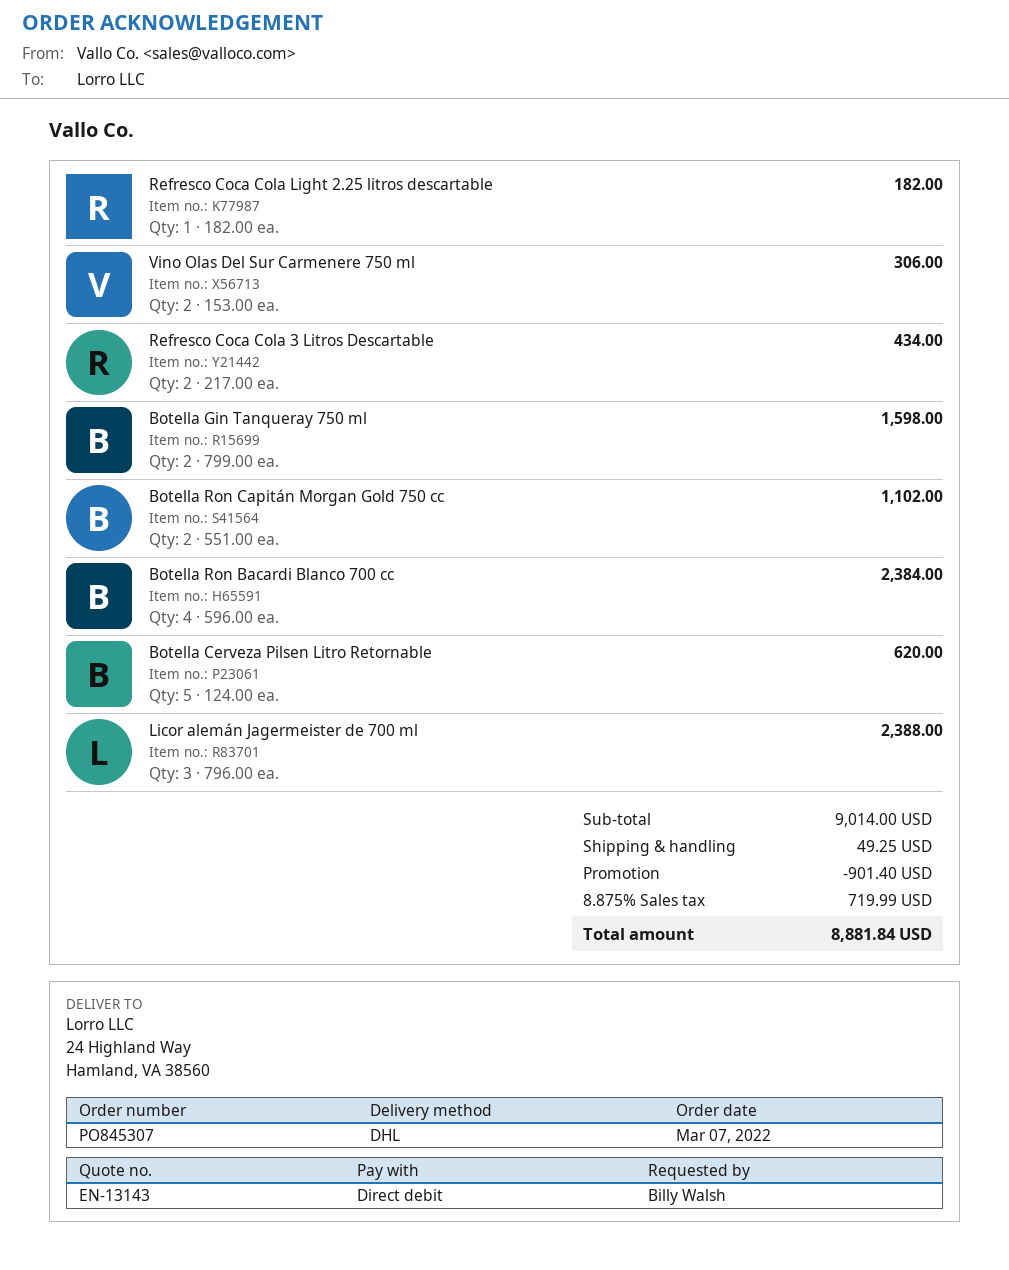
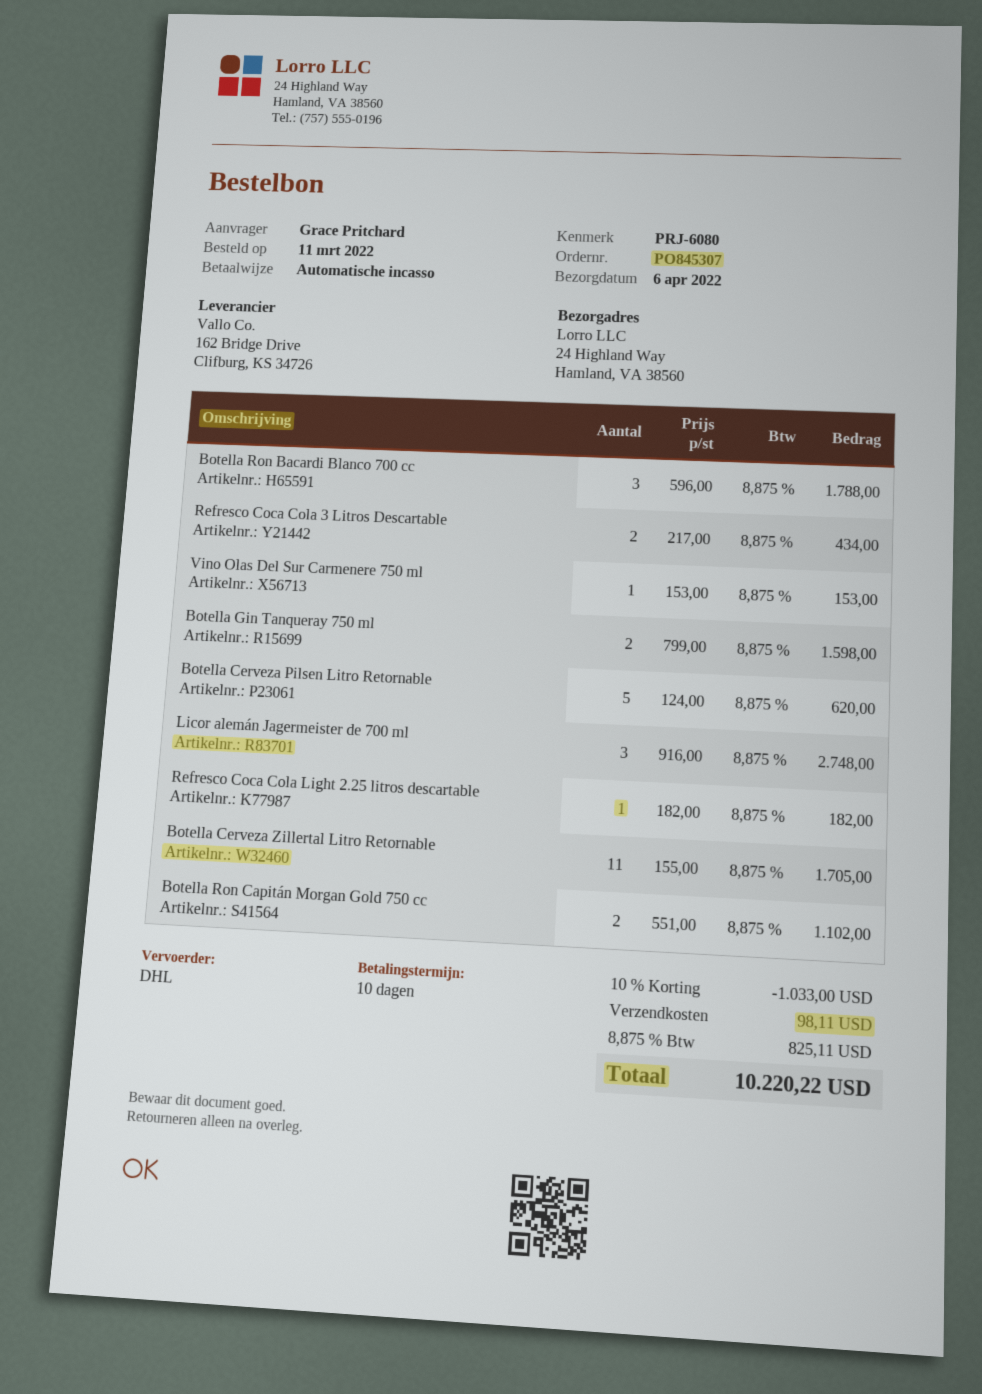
order date: 2022-03-07 -> 2022-03-11
ordered by: Billy Walsh -> Grace Pritchard
Vino Olas Del Sur Carmenere 750 ml: 2 x 153.00 = 306.00 -> 1 x 153.00 = 153.00
Botella Ron Bacardi Blanco 700 cc: 4 x 596.00 = 2384.00 -> 3 x 596.00 = 1788.00
Licor alemán Jagermeister de 700 ml: 3 x 796.00 = 2388.00 -> 3 x 916.00 = 2748.00
Botella Cerveza Zillertal Litro Retornable: none -> 11 x 155.00 = 1705.00
discount: 901.40 -> 1033.00
shipping: 49.25 -> 98.11
tax: 8.875% = 719.99 -> 8.875% = 825.11
total: 8881.84 -> 10220.22

